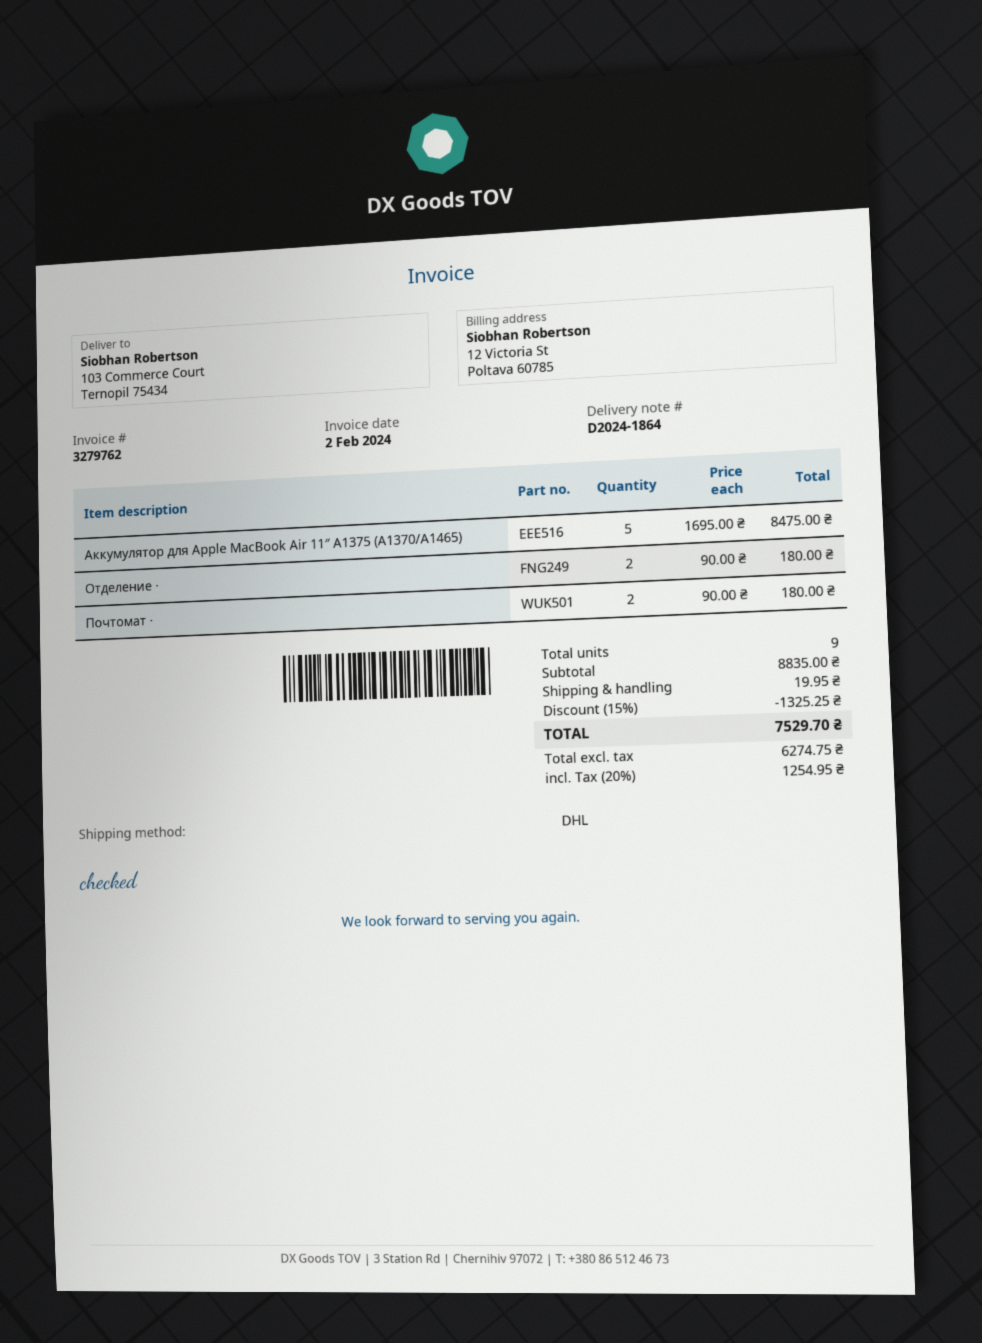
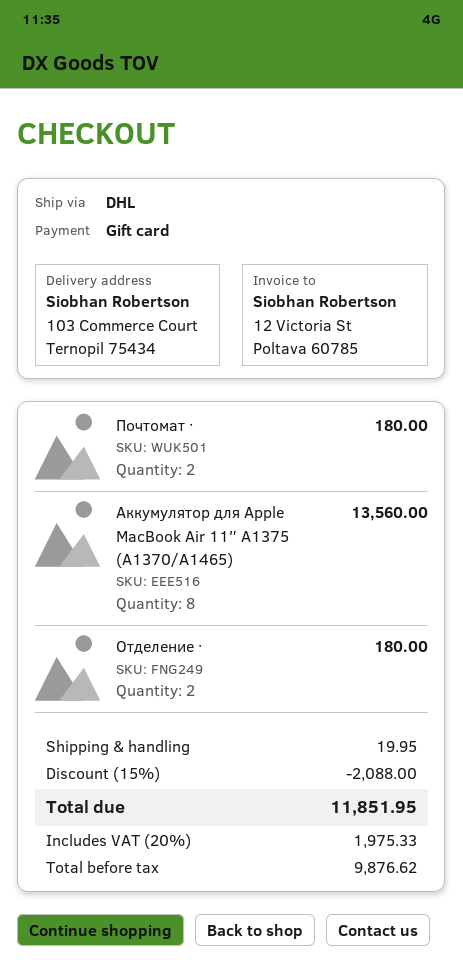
Аккумулятор для Apple MacBook Air 11″ A1375 (A1370/A1465): 5 for 8475.00 -> 8 for 13560.00
discount: 15% = 1325.25 -> 15% = 2088.00
net: 6274.75 -> 9876.62
tax: 20% = 1254.95 -> 20% = 1975.33
total: 7529.70 -> 11851.95

